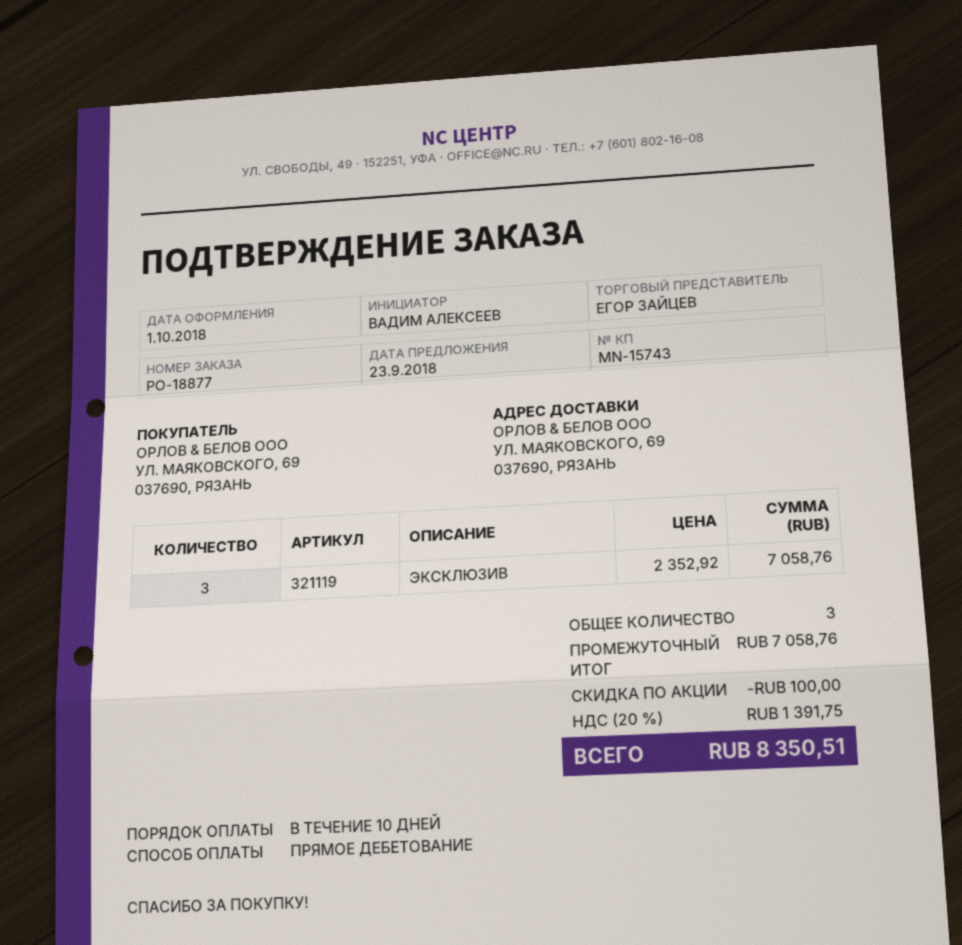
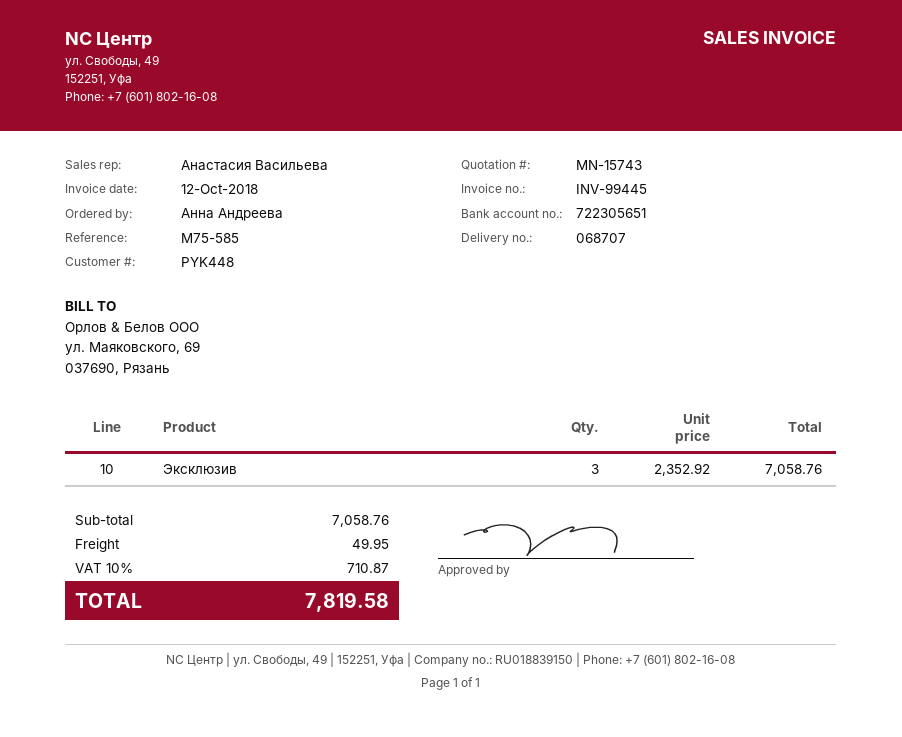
ordered by: ВАДИМ АЛЕКСЕЕВ -> Анна Андреева
sales rep: ЕГОР ЗАЙЦЕВ -> Анастасия Васильева
discount: 100.00 -> none
shipping: none -> 49.95
tax: 20% = 1391.75 -> 10% = 710.87
total: 8350.51 -> 7819.58

